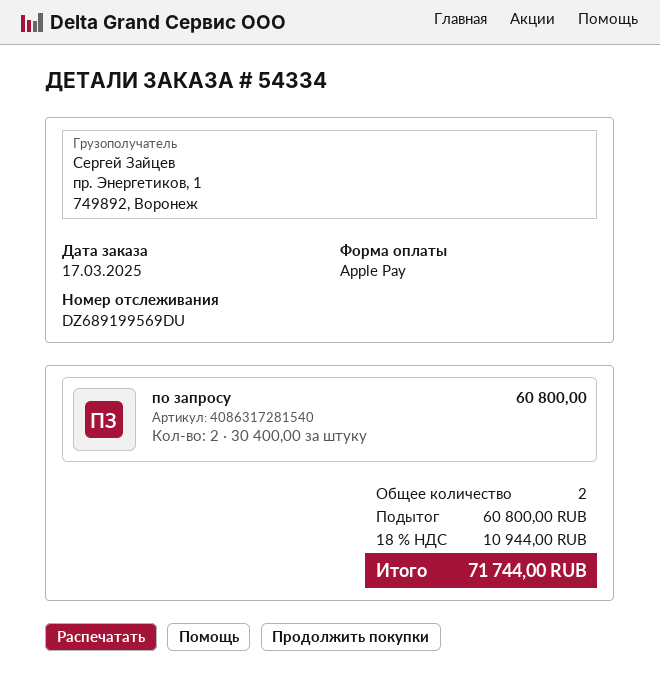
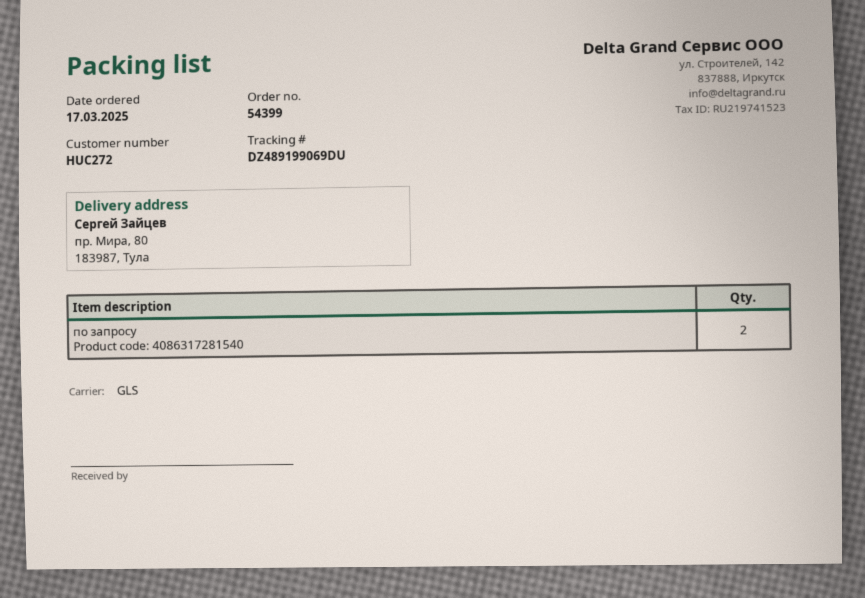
order number: 54334 -> 54399
tracking number: DZ689199569DU -> DZ489199069DU
ship to: пр. Энергетиков, 1, 749892, Воронеж -> пр. Мира, 80, 183987, Тула

